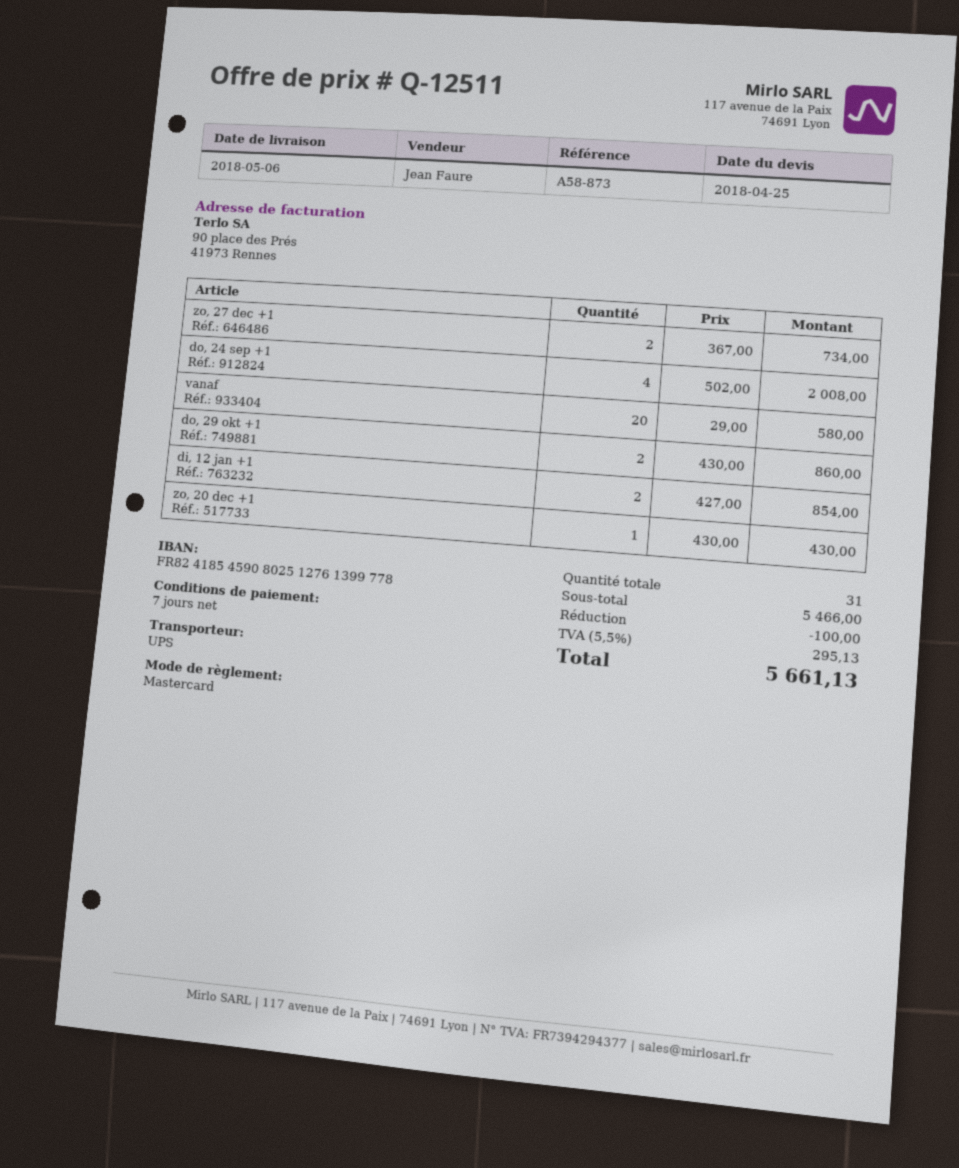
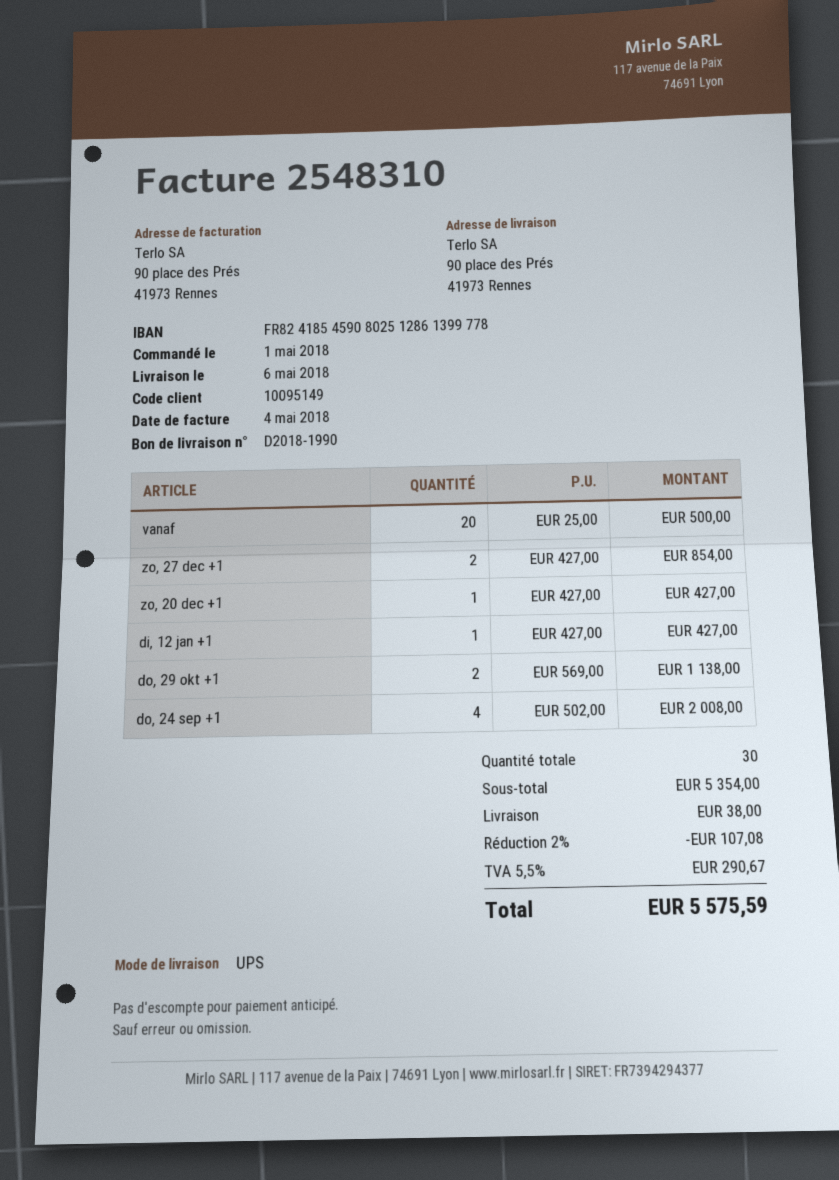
bank account: FR8241854590802512761399778 -> FR8241854590802512861399778
zo, 27 dec +1: 2 x 367.00 = 734.00 -> 2 x 427.00 = 854.00
vanaf: 20 x 29.00 = 580.00 -> 20 x 25.00 = 500.00
do, 29 okt +1: 2 x 430.00 = 860.00 -> 2 x 569.00 = 1138.00
di, 12 jan +1: 2 x 427.00 = 854.00 -> 1 x 427.00 = 427.00
zo, 20 dec +1: 1 x 430.00 = 430.00 -> 1 x 427.00 = 427.00
total quantity: 31 -> 30
subtotal: 5466.00 -> 5354.00
discount: 100.00 -> 107.08
shipping: none -> 38.00
tax: 5.5% = 295.13 -> 5.5% = 290.67
total: 5661.13 -> 5575.59

